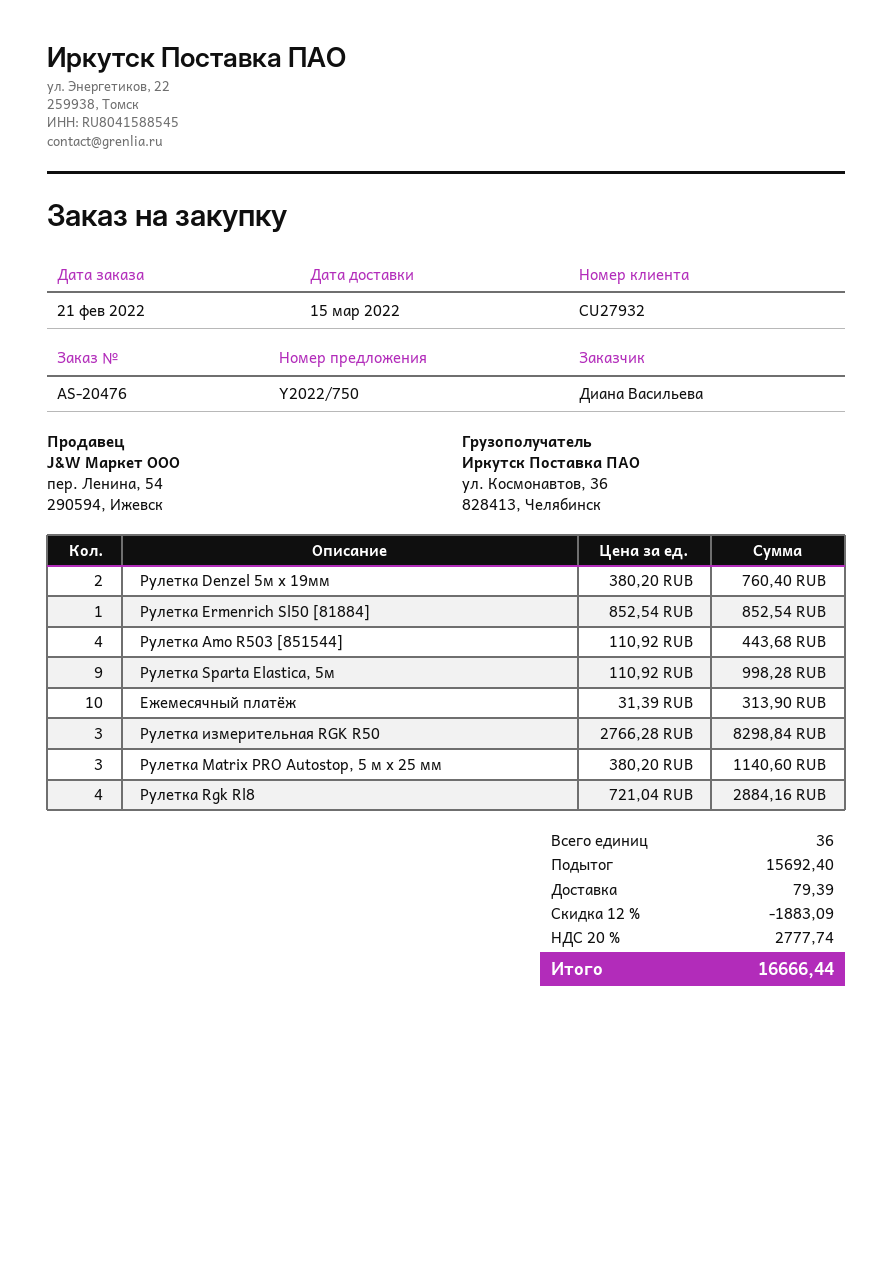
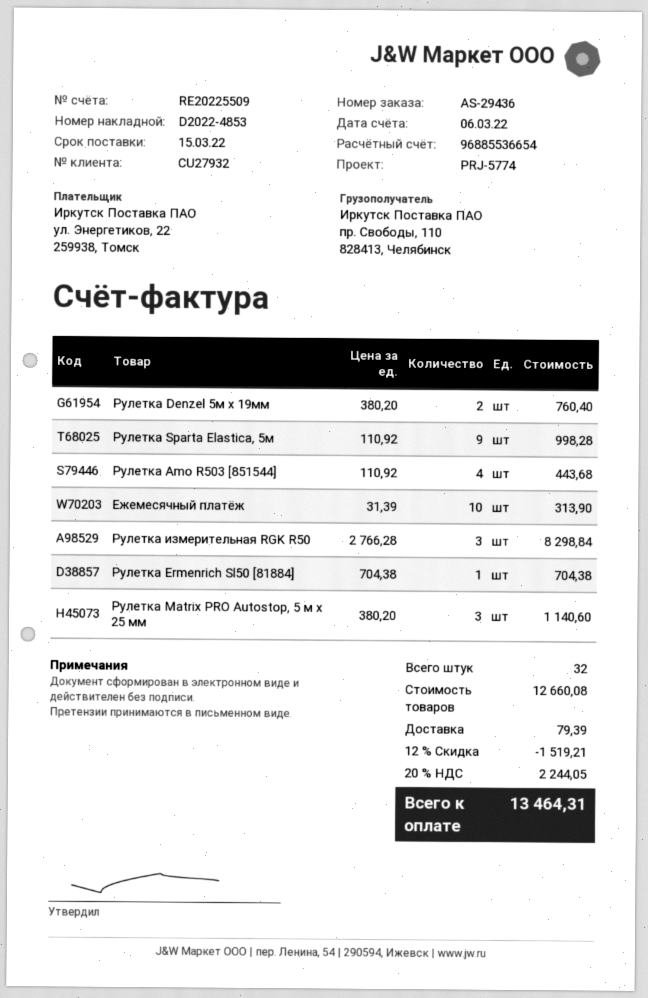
order number: AS-20476 -> AS-29436
ship to: ул. Космонавтов, 36, 828413, Челябинск -> пр. Свободы, 110, 828413, Челябинск
Рулетка Ermenrich Sl50 [81884]: 1 x 852.54 = 852.54 -> 1 x 704.38 = 704.38
Рулетка Rgk Rl8: 4 x 721.04 = 2884.16 -> none
total quantity: 36 -> 32
subtotal: 15692.40 -> 12660.08
discount: 12% = 1883.09 -> 12% = 1519.21
tax: 20% = 2777.74 -> 20% = 2244.05
total: 16666.44 -> 13464.31

